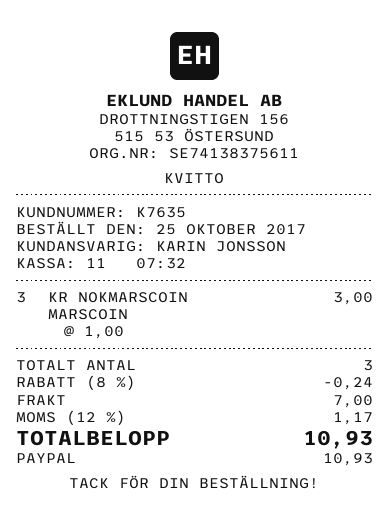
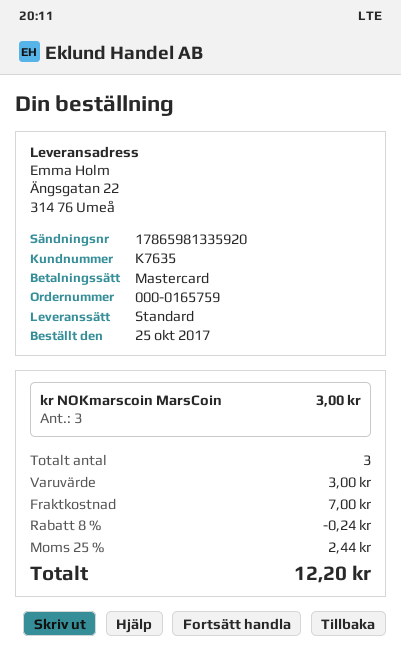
payment method: PayPal -> Mastercard
tax: 12% = 1.17 -> 25% = 2.44
total: 10.93 -> 12.20

